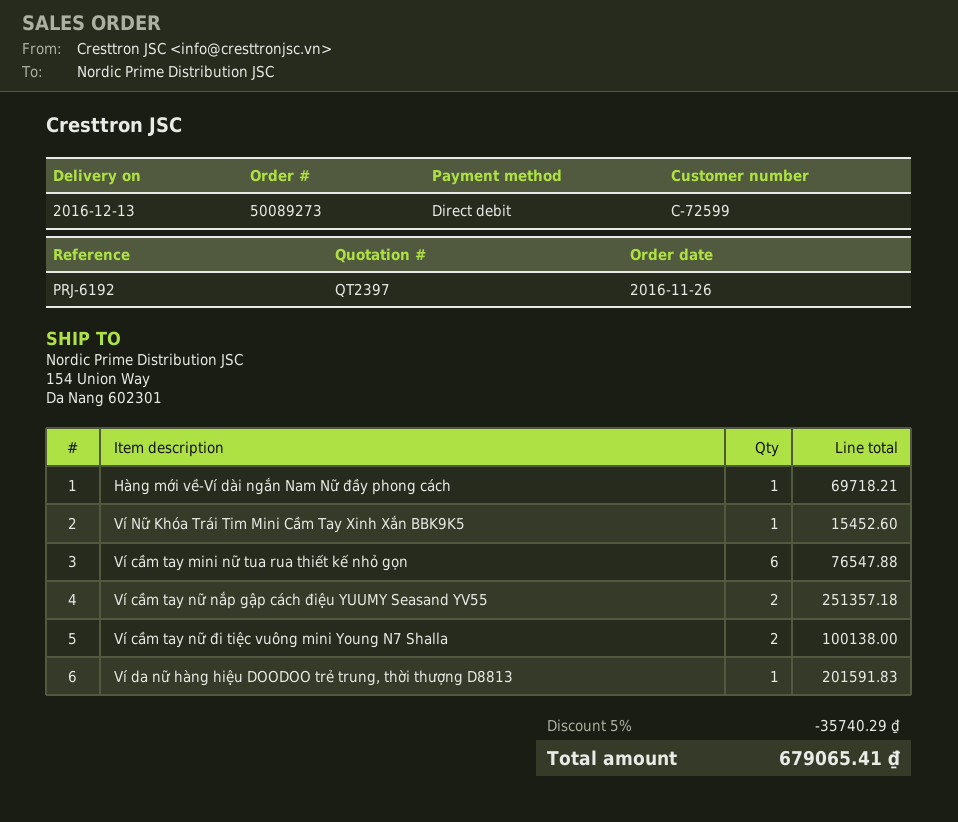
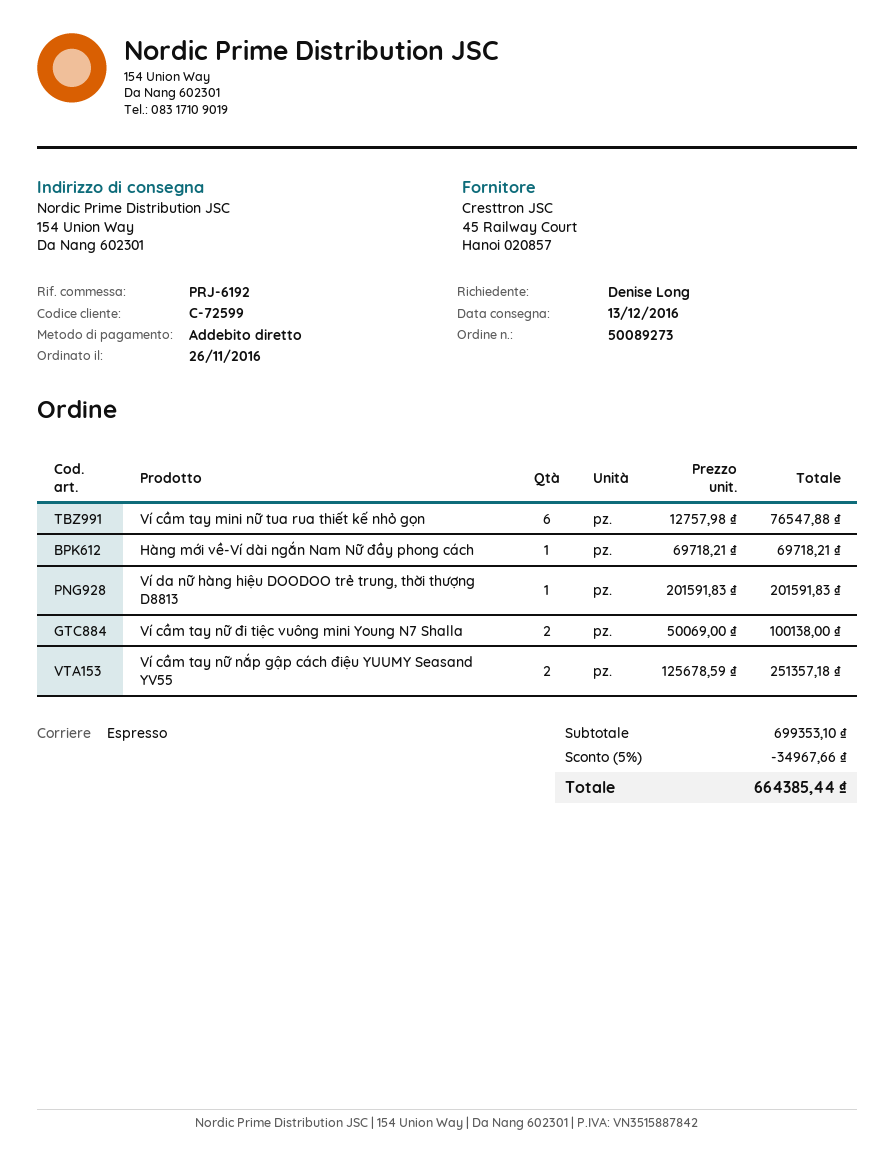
Ví Nữ Khóa Trái Tim Mini Cầm Tay Xinh Xắn BBK9K5: 1 for 15452.60 -> none
discount: 5% = 35740.29 -> 5% = 34967.66
total: 679065.41 -> 664385.44

